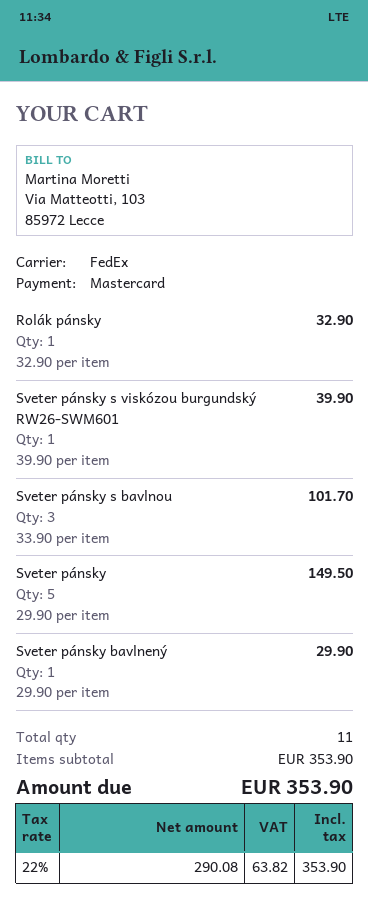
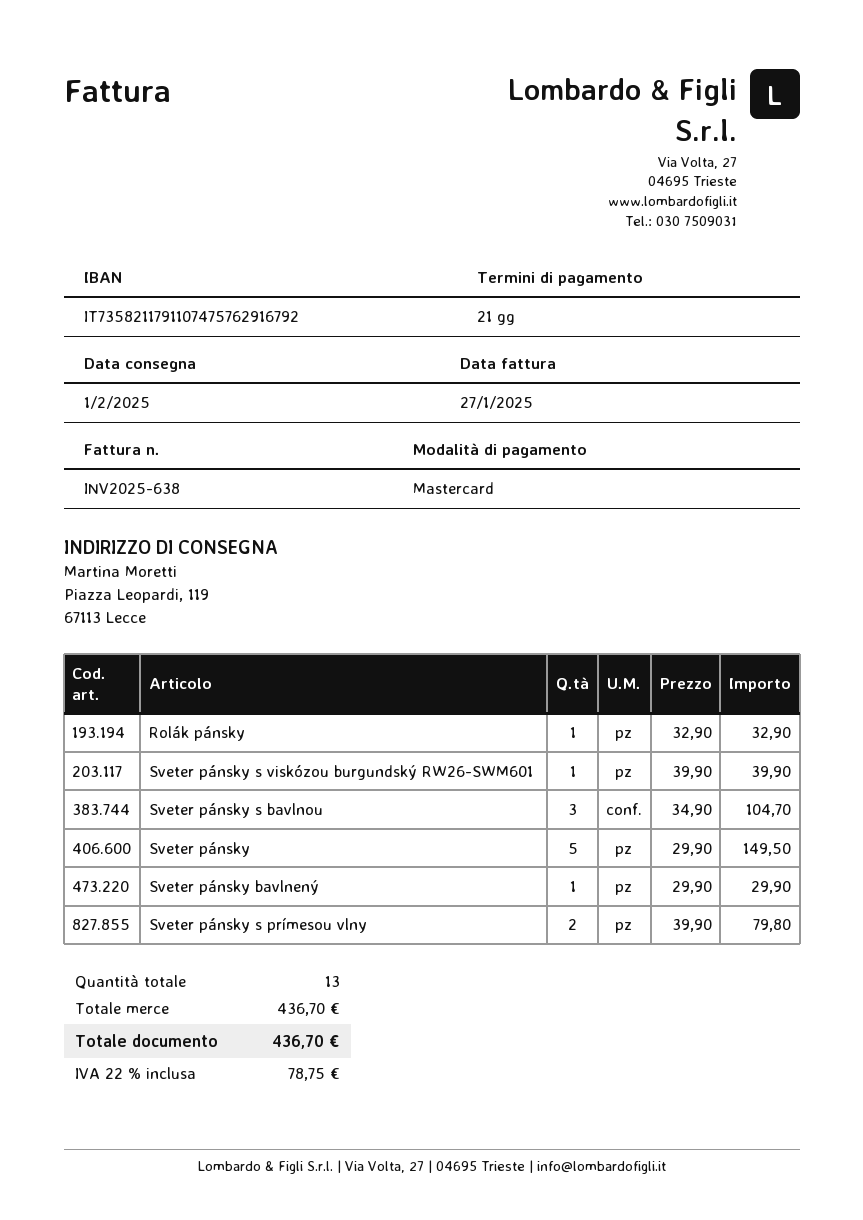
Sveter pánsky s bavlnou: 3 x 33.90 = 101.70 -> 3 x 34.90 = 104.70
Sveter pánsky s prímesou vlny: none -> 2 x 39.90 = 79.80
total quantity: 11 -> 13
subtotal: 353.90 -> 436.70
tax: 22% = 63.82 -> 22% = 78.75
total: 353.90 -> 436.70

